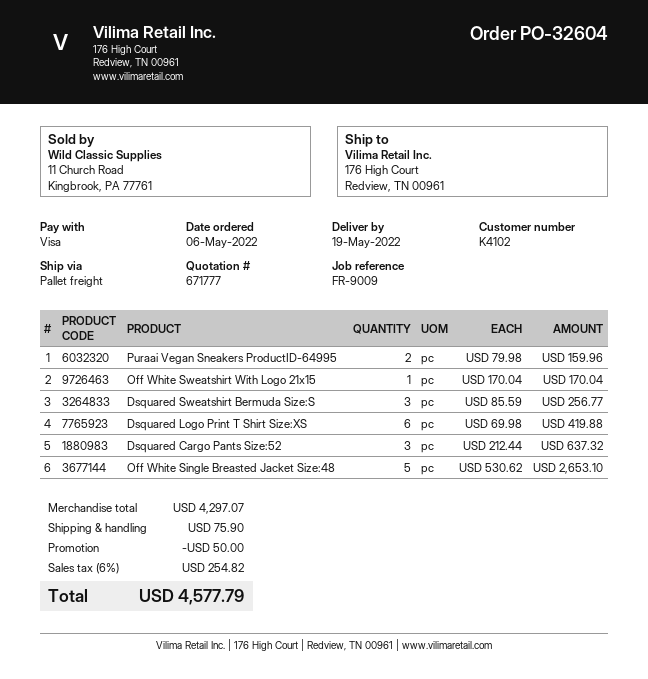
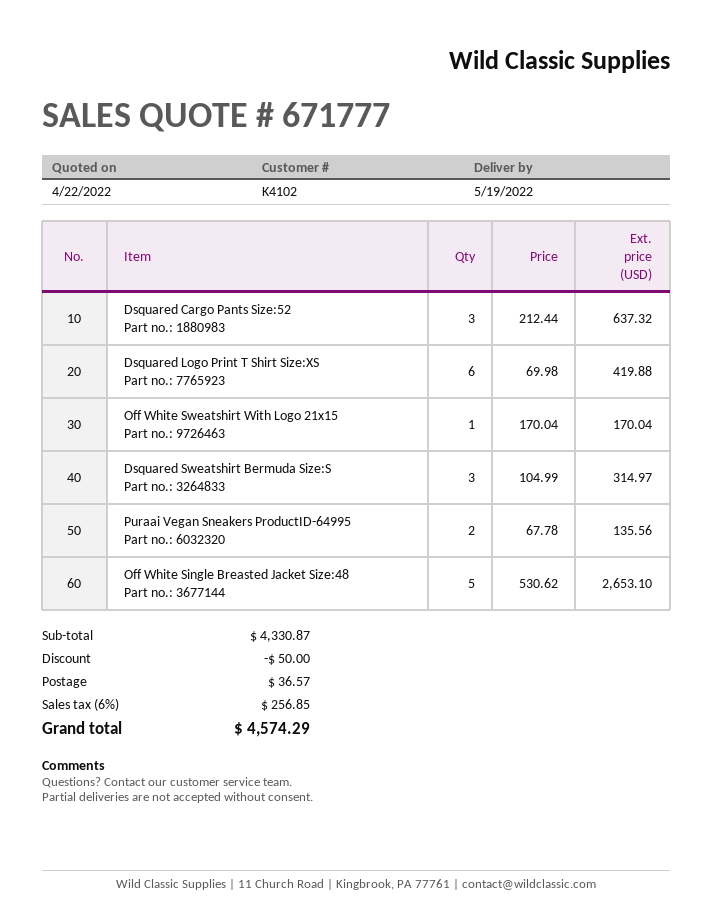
Puraai Vegan Sneakers ProductID-64995: 2 x 79.98 = 159.96 -> 2 x 67.78 = 135.56
Dsquared Sweatshirt Bermuda Size:S: 3 x 85.59 = 256.77 -> 3 x 104.99 = 314.97
subtotal: 4297.07 -> 4330.87
shipping: 75.90 -> 36.57
tax: 6% = 254.82 -> 6% = 256.85
total: 4577.79 -> 4574.29

